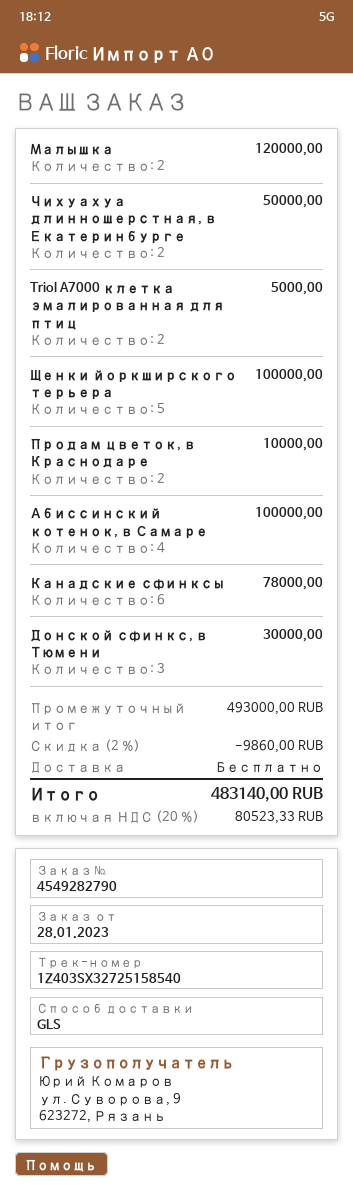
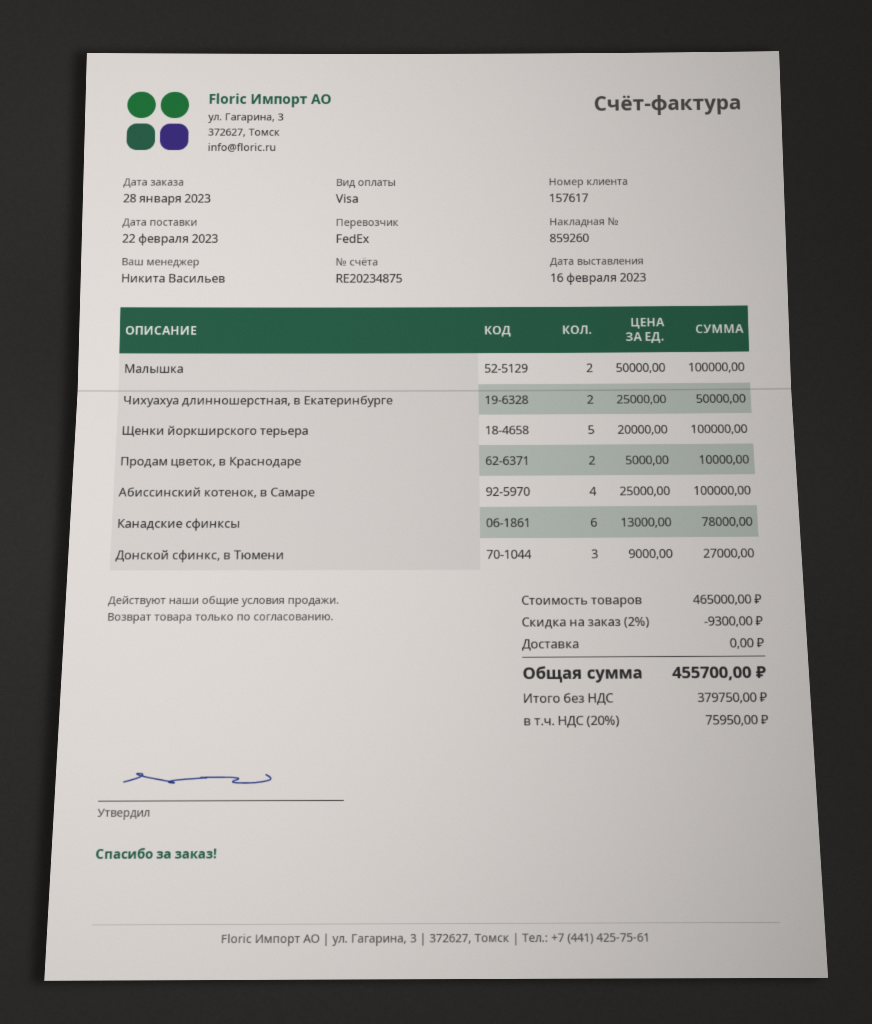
shipping method: GLS -> FedEx
Малышка: 2 for 120000.00 -> 2 for 100000.00
Triol A7000 клетка эмалированная для птиц: 2 for 5000.00 -> none
Донской сфинкс, в Тюмени: 3 for 30000.00 -> 3 for 27000.00
subtotal: 493000.00 -> 465000.00
discount: 2% = 9860.00 -> 2% = 9300.00
tax: 20% = 80523.33 -> 20% = 75950.00
total: 483140.00 -> 455700.00

